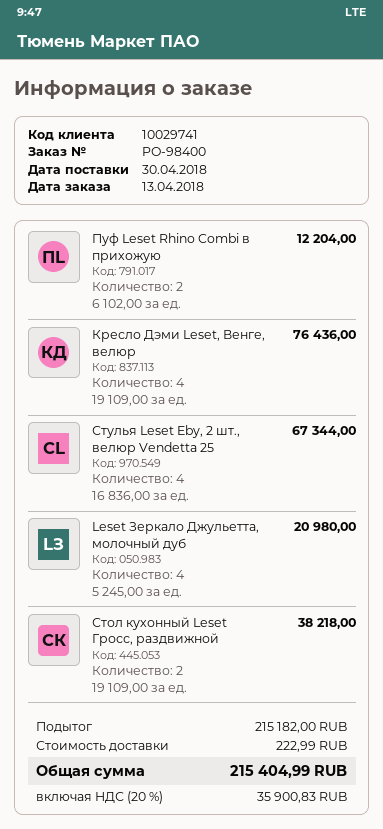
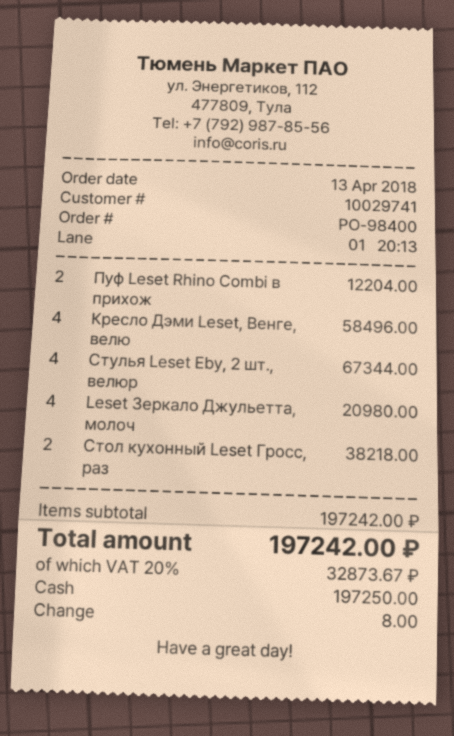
Кресло Дэми Leset, Венге, велюр: 4 for 76436.00 -> 4 for 58496.00
subtotal: 215182.00 -> 197242.00
shipping: 222.99 -> none
tax: 20% = 35900.83 -> 20% = 32873.67
total: 215404.99 -> 197242.00

